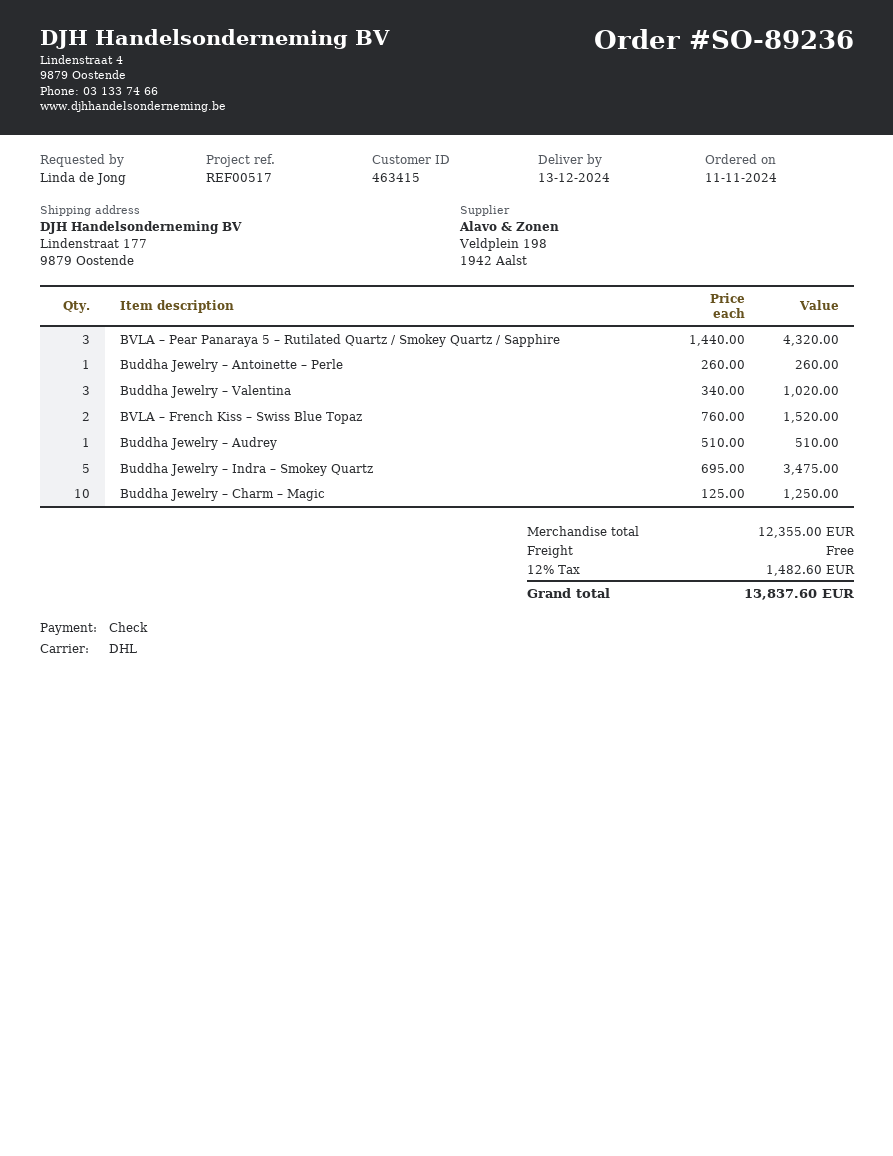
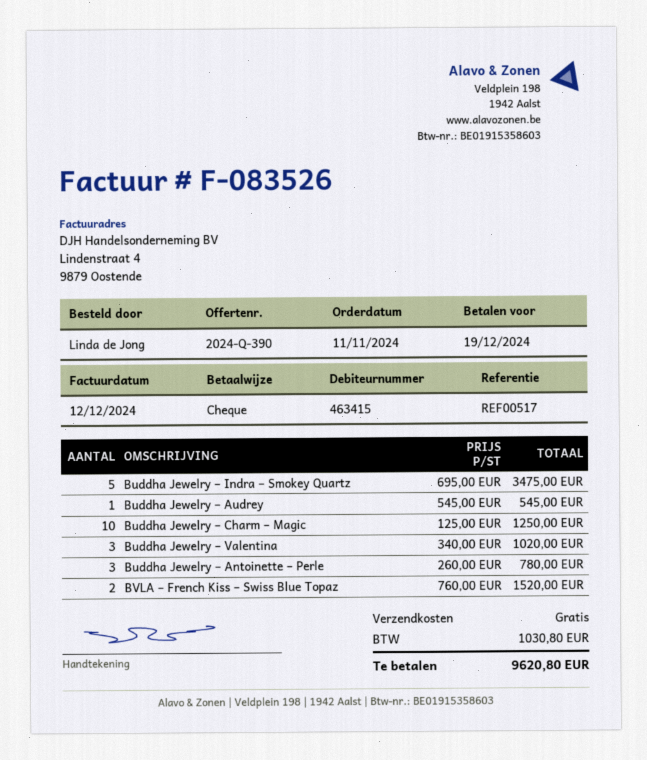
BVLA – Pear Panaraya 5 – Rutilated Quartz / Smokey Quartz / Sapphire: 3 x 1440.00 = 4320.00 -> none
Buddha Jewelry – Antoinette – Perle: 1 x 260.00 = 260.00 -> 3 x 260.00 = 780.00
Buddha Jewelry – Audrey: 1 x 510.00 = 510.00 -> 1 x 545.00 = 545.00
tax: 1482.60 -> 1030.80
total: 13837.60 -> 9620.80

